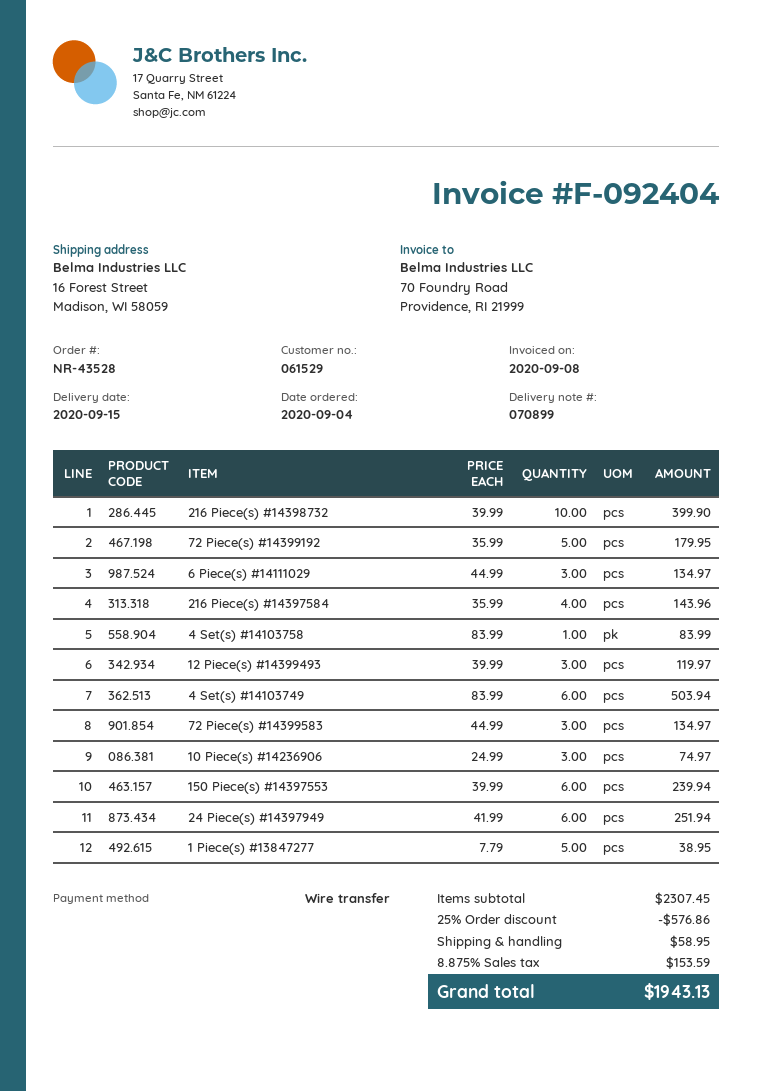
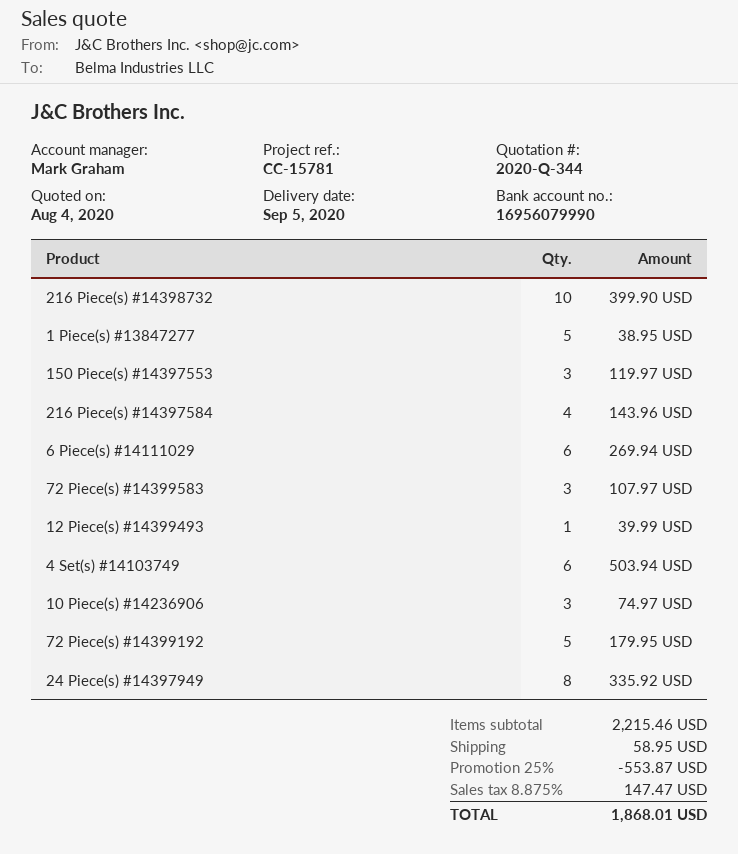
delivery date: 2020-09-15 -> 2020-09-05
6 Piece(s) #14111029: 3 for 134.97 -> 6 for 269.94
4 Set(s) #14103758: 1 for 83.99 -> none
12 Piece(s) #14399493: 3 for 119.97 -> 1 for 39.99
72 Piece(s) #14399583: 3 for 134.97 -> 3 for 107.97
150 Piece(s) #14397553: 6 for 239.94 -> 3 for 119.97
24 Piece(s) #14397949: 6 for 251.94 -> 8 for 335.92
subtotal: 2307.45 -> 2215.46
discount: 25% = 576.86 -> 25% = 553.87
tax: 8.875% = 153.59 -> 8.875% = 147.47
total: 1943.13 -> 1868.01

